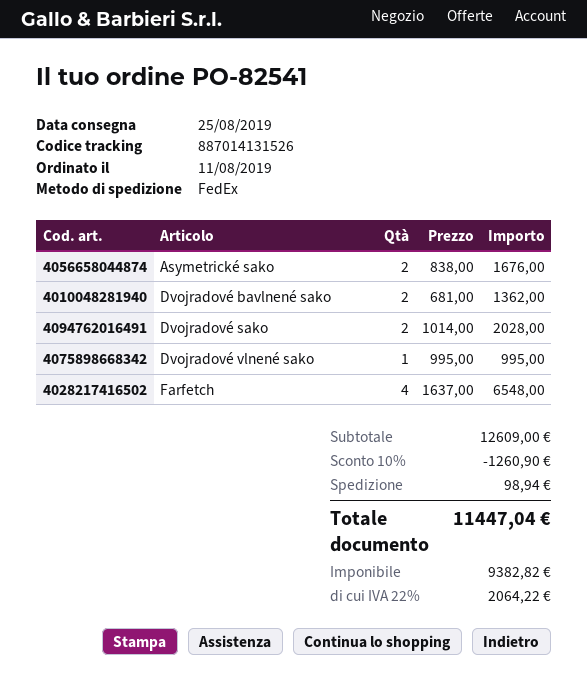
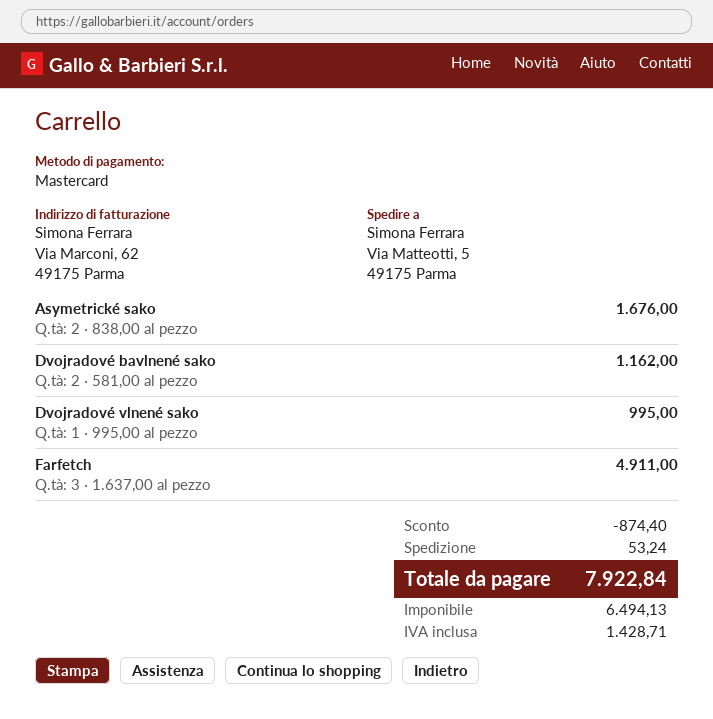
Dvojradové bavlnené sako: 2 x 681.00 = 1362.00 -> 2 x 581.00 = 1162.00
Dvojradové sako: 2 x 1014.00 = 2028.00 -> none
Farfetch: 4 x 1637.00 = 6548.00 -> 3 x 1637.00 = 4911.00
discount: 1260.90 -> 874.40
shipping: 98.94 -> 53.24
net: 9382.82 -> 6494.13
tax: 2064.22 -> 1428.71
total: 11447.04 -> 7922.84

